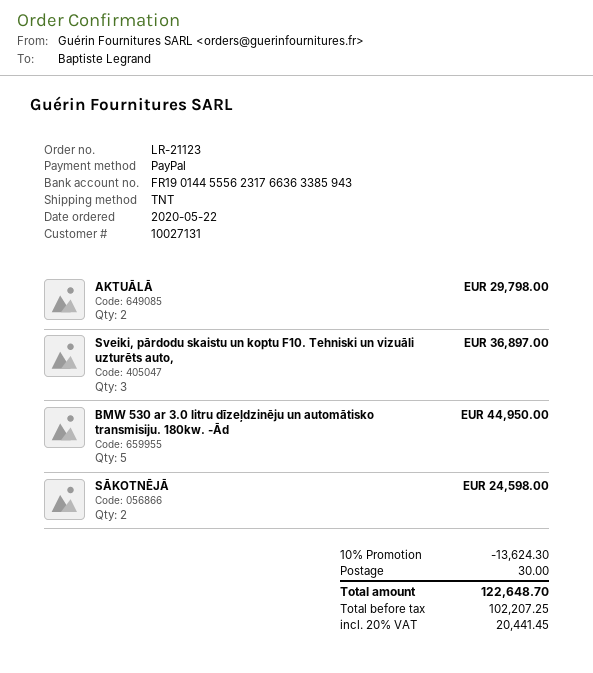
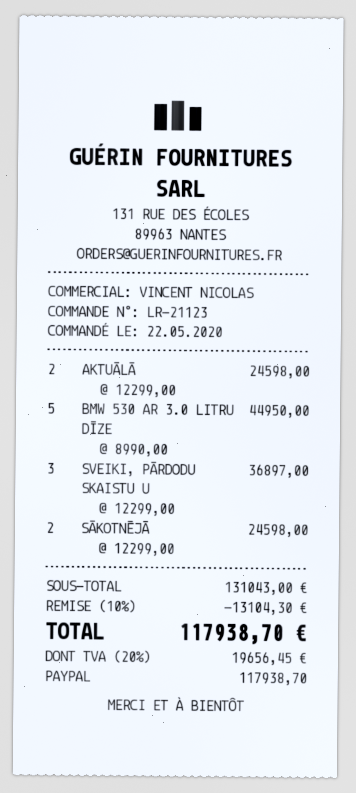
AKTUĀLĀ: 2 for 29798.00 -> 2 for 24598.00
discount: 10% = 13624.30 -> 10% = 13104.30
shipping: 30.00 -> none
tax: 20% = 20441.45 -> 20% = 19656.45
total: 122648.70 -> 117938.70

